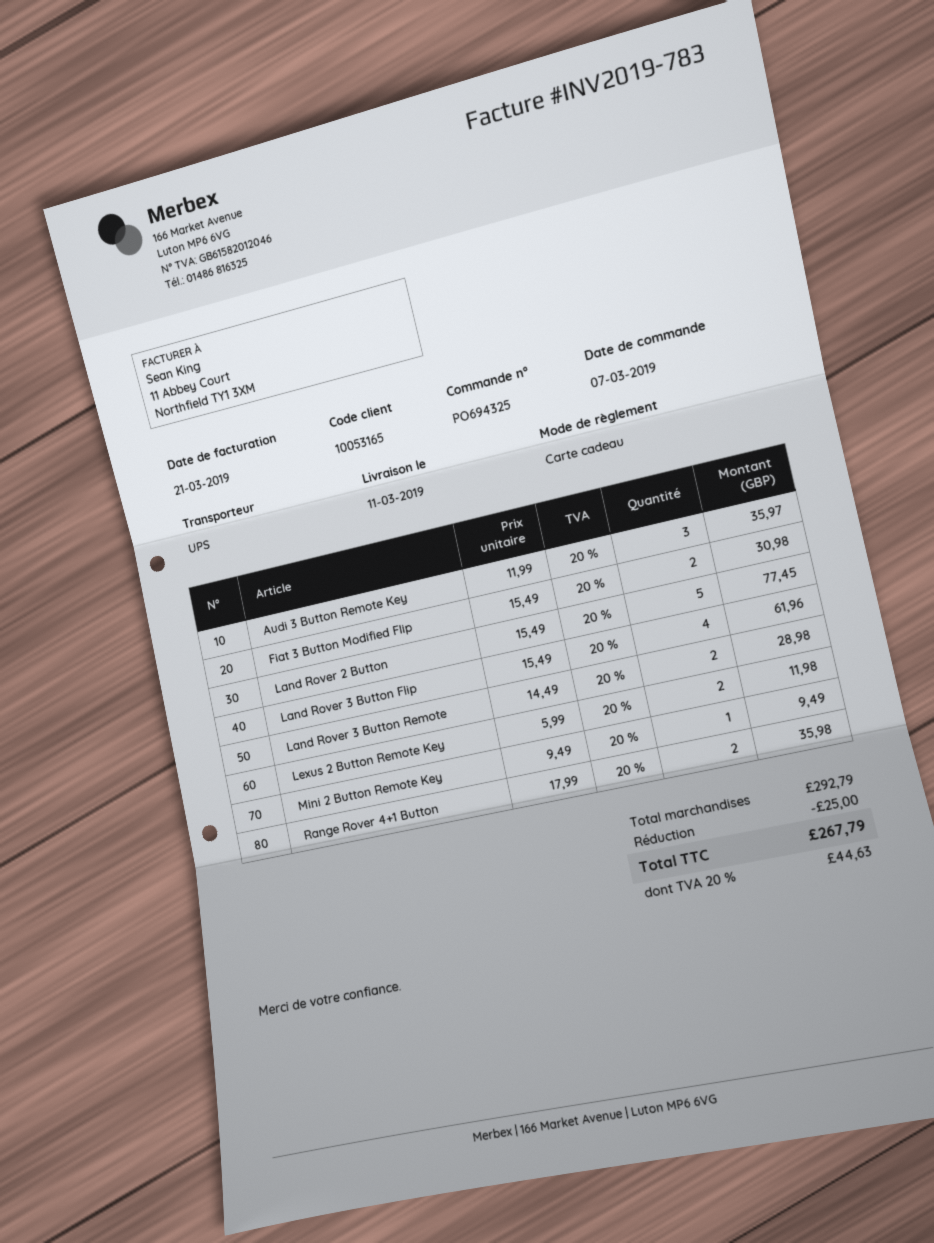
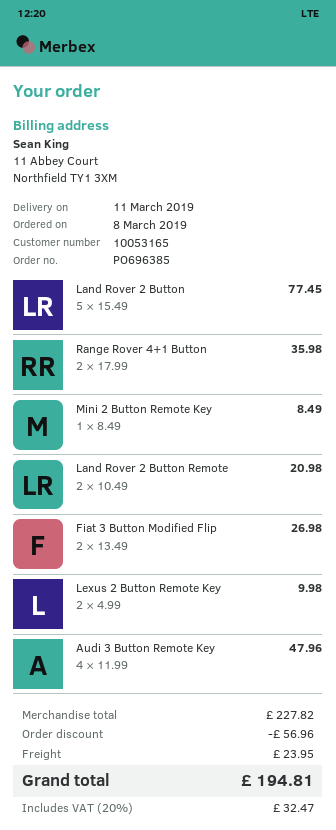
order number: PO694325 -> PO696385
order date: 2019-03-07 -> 2019-03-08
Audi 3 Button Remote Key: 3 x 11.99 = 35.97 -> 4 x 11.99 = 47.96
Fiat 3 Button Modified Flip: 2 x 15.49 = 30.98 -> 2 x 13.49 = 26.98
Land Rover 3 Button Flip: 4 x 15.49 = 61.96 -> none
Land Rover 3 Button Remote: 2 x 14.49 = 28.98 -> none
Lexus 2 Button Remote Key: 2 x 5.99 = 11.98 -> 2 x 4.99 = 9.98
Mini 2 Button Remote Key: 1 x 9.49 = 9.49 -> 1 x 8.49 = 8.49
Land Rover 2 Button Remote: none -> 2 x 10.49 = 20.98
subtotal: 292.79 -> 227.82
discount: 25.00 -> 56.96
shipping: none -> 23.95
tax: 20% = 44.63 -> 20% = 32.47
total: 267.79 -> 194.81

